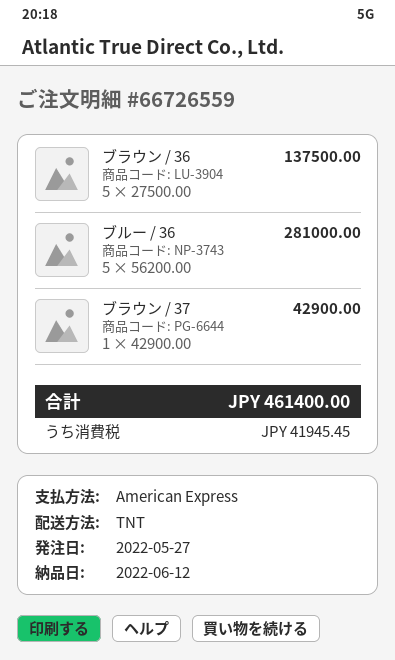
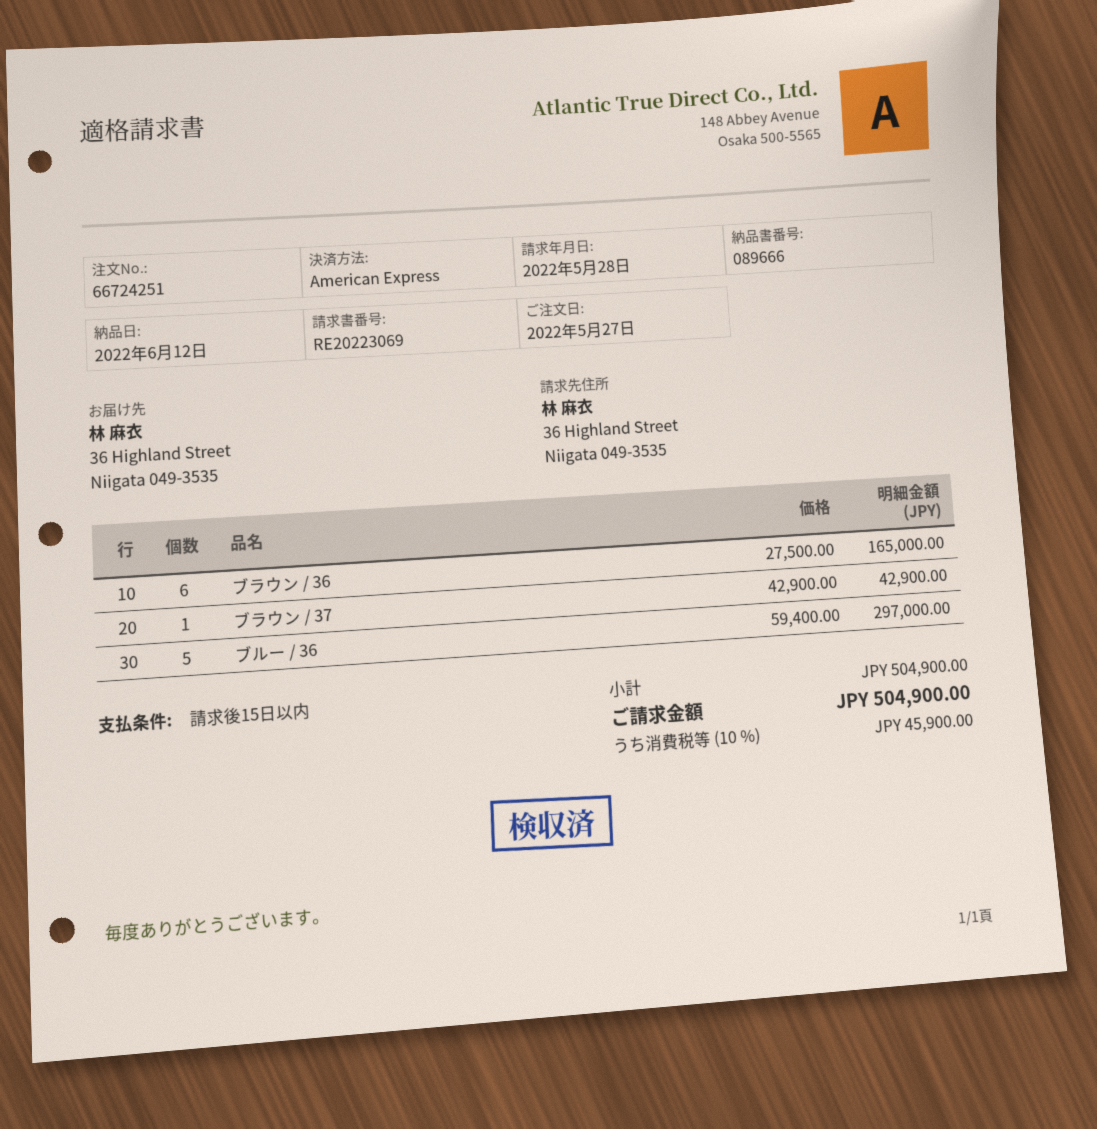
order number: 66726559 -> 66724251
ブラウン / 36: 5 x 27500.00 = 137500.00 -> 6 x 27500.00 = 165000.00
ブルー / 36: 5 x 56200.00 = 281000.00 -> 5 x 59400.00 = 297000.00
tax: 41945.45 -> 45900.00
total: 461400.00 -> 504900.00

